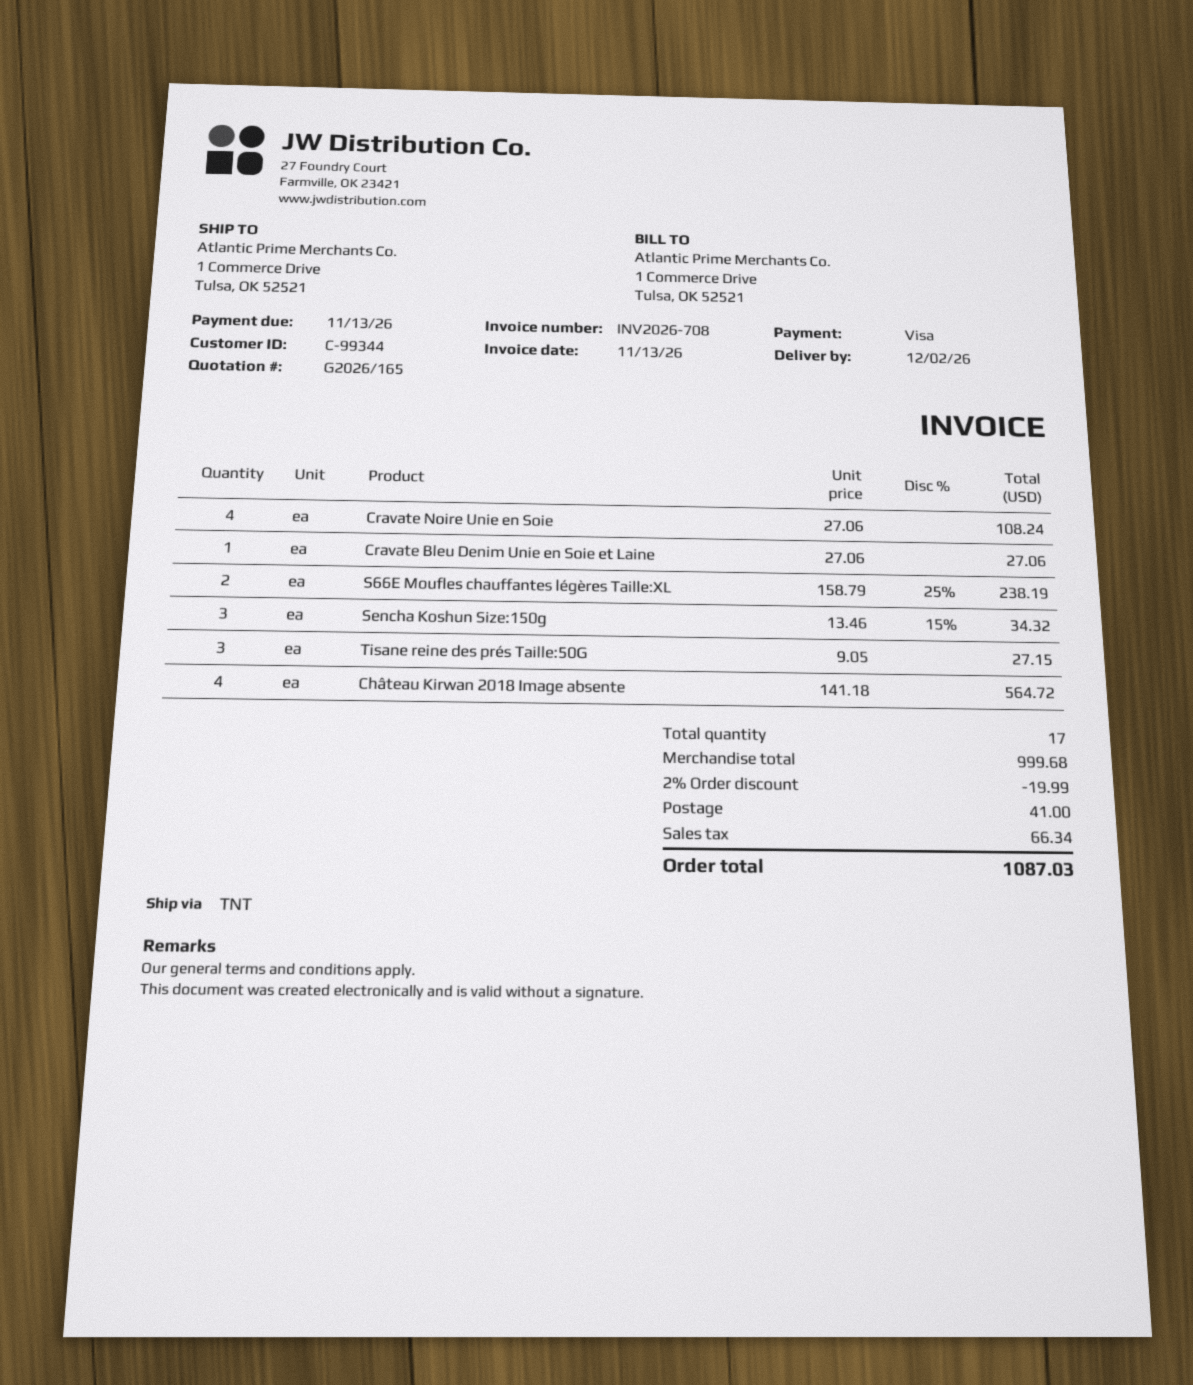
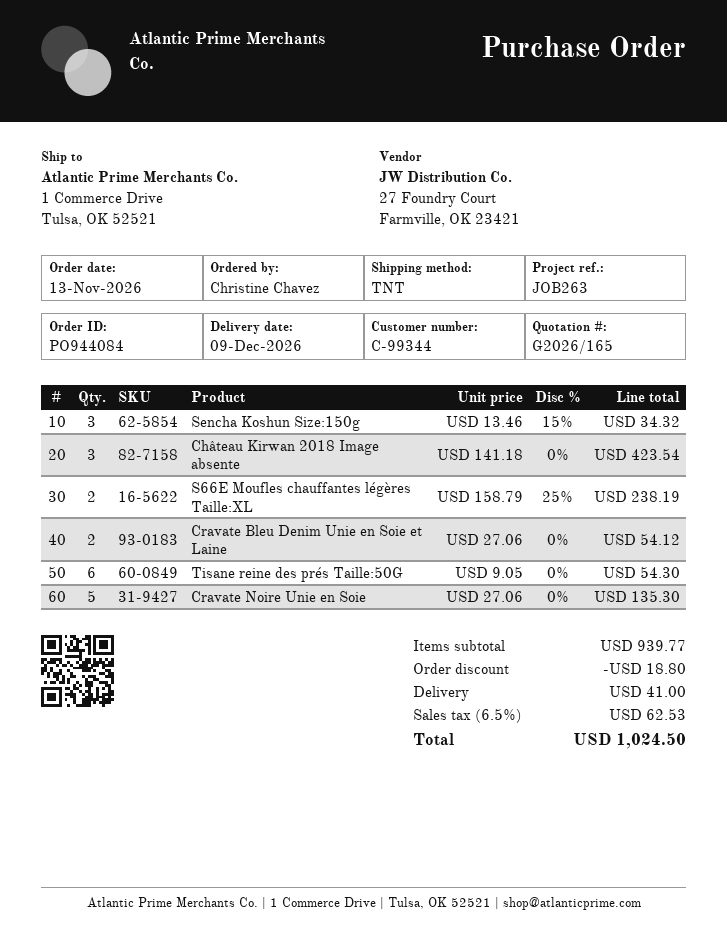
delivery date: 2026-12-02 -> 2026-12-09
Cravate Noire Unie en Soie: 4 x 27.06 = 108.24 -> 5 x 27.06 = 135.30
Cravate Bleu Denim Unie en Soie et Laine: 1 x 27.06 = 27.06 -> 2 x 27.06 = 54.12
Tisane reine des prés Taille:50G: 3 x 9.05 = 27.15 -> 6 x 9.05 = 54.30
Château Kirwan 2018 Image absente: 4 x 141.18 = 564.72 -> 3 x 141.18 = 423.54
subtotal: 999.68 -> 939.77
discount: 19.99 -> 18.80
tax: 66.34 -> 62.53
total: 1087.03 -> 1024.50

